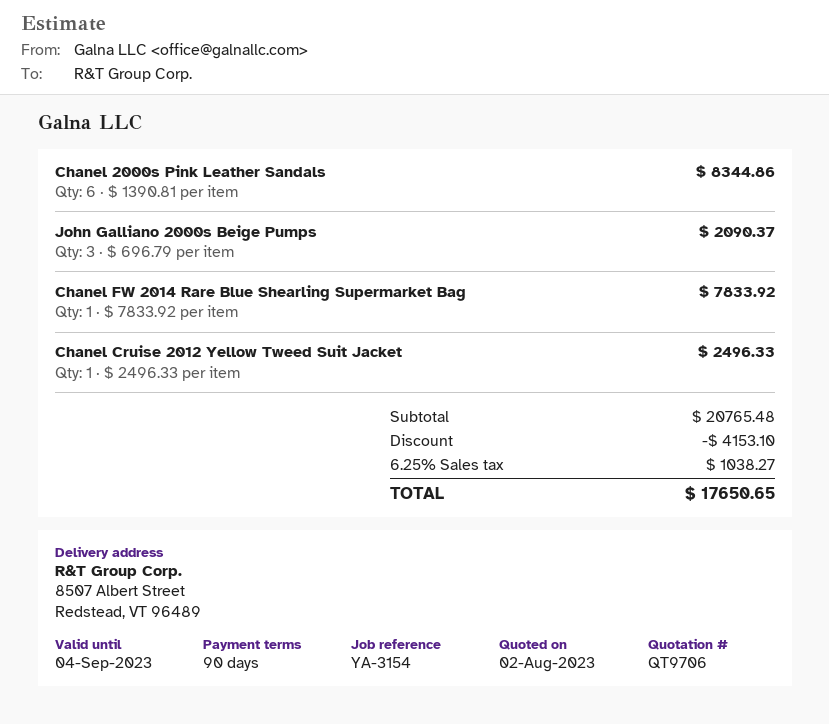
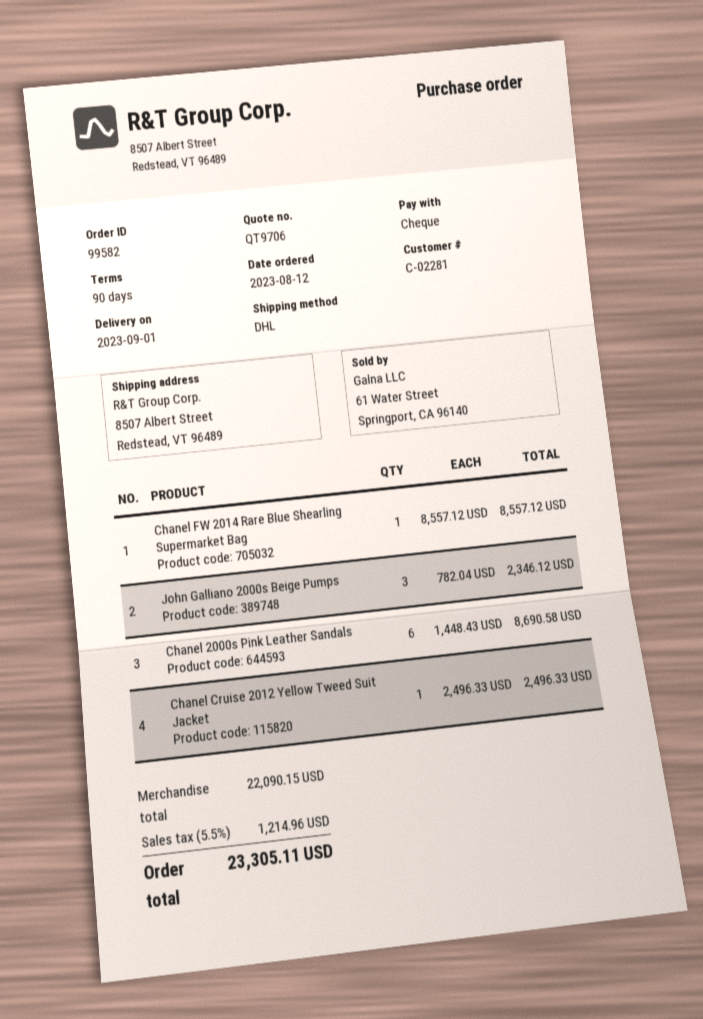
Chanel 2000s Pink Leather Sandals: 6 x 1390.81 = 8344.86 -> 6 x 1448.43 = 8690.58
John Galliano 2000s Beige Pumps: 3 x 696.79 = 2090.37 -> 3 x 782.04 = 2346.12
Chanel FW 2014 Rare Blue Shearling Supermarket Bag: 1 x 7833.92 = 7833.92 -> 1 x 8557.12 = 8557.12
subtotal: 20765.48 -> 22090.15
discount: 4153.10 -> none
tax: 6.25% = 1038.27 -> 5.5% = 1214.96
total: 17650.65 -> 23305.11

